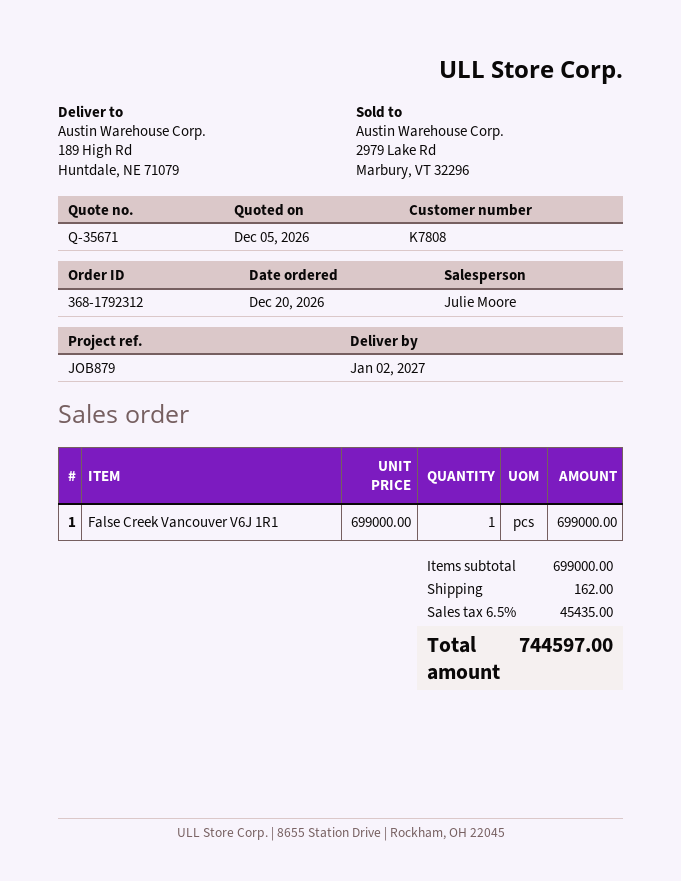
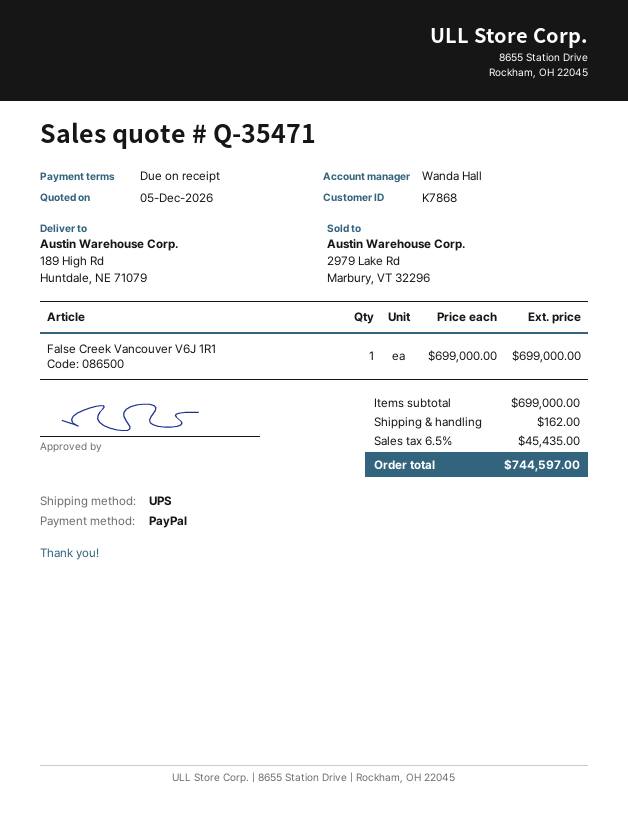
quote number: Q-35671 -> Q-35471
customer number: K7808 -> K7868
sales rep: Julie Moore -> Wanda Hall

